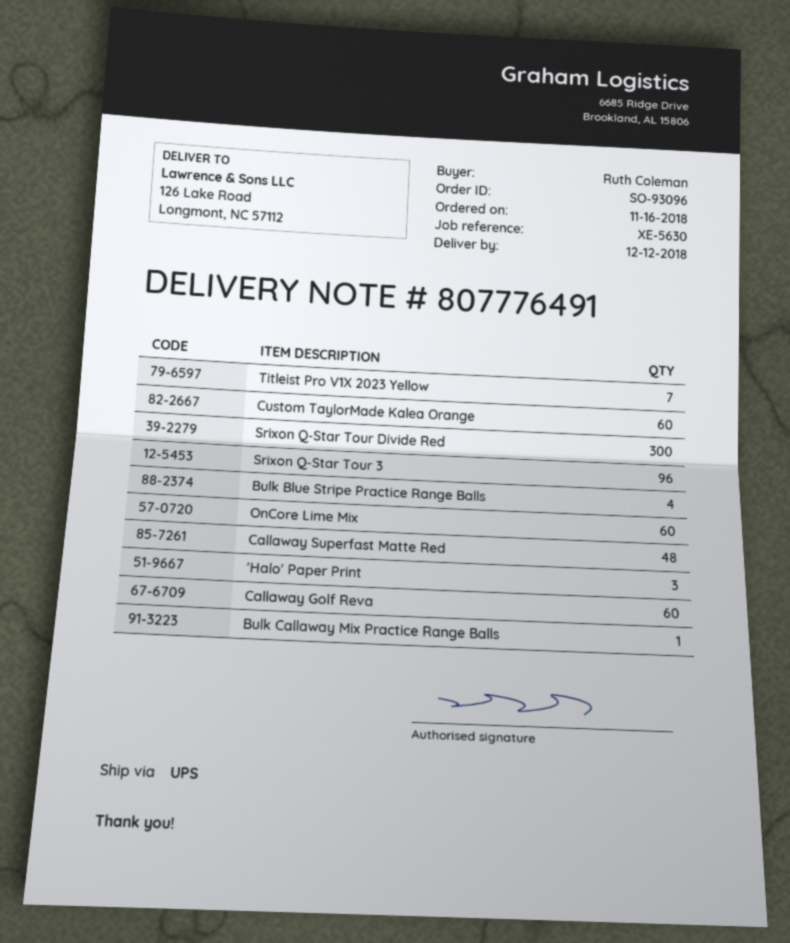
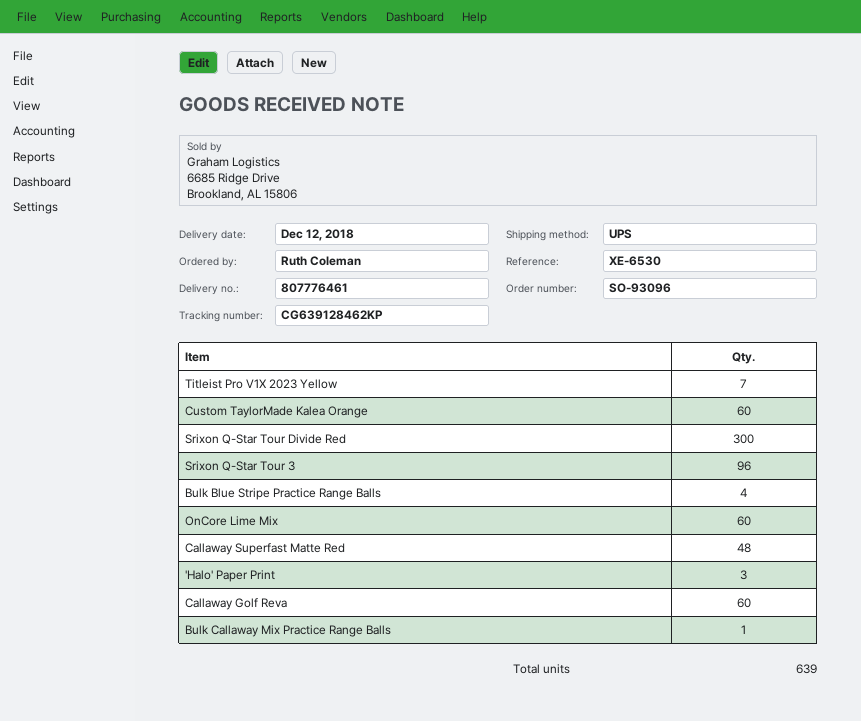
delivery note number: 807776491 -> 807776461
reference: XE-5630 -> XE-6530

